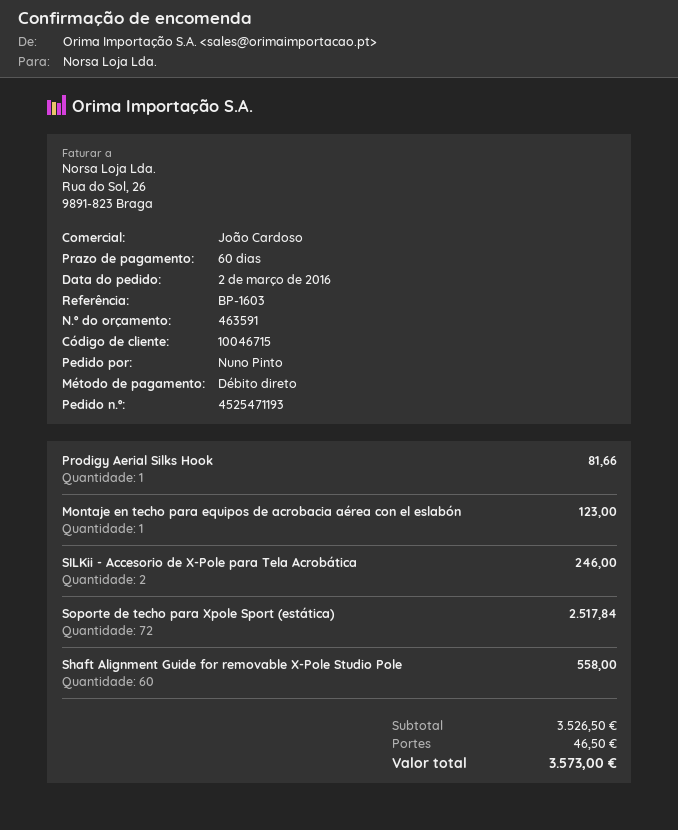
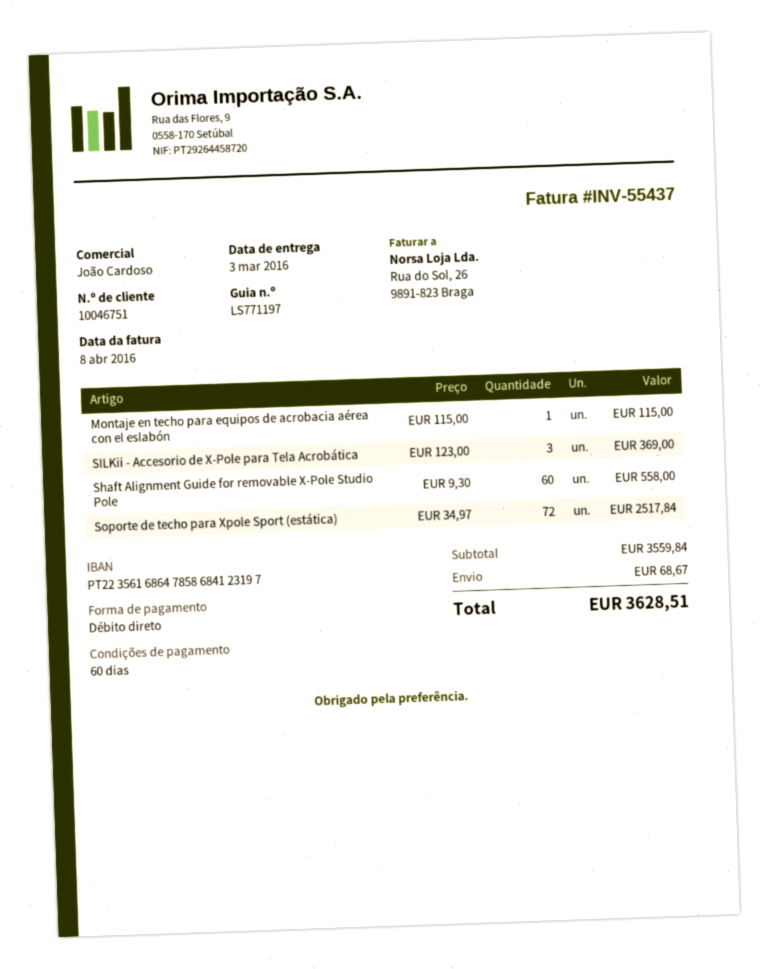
customer number: 10046715 -> 10046751
Prodigy Aerial Silks Hook: 1 for 81.66 -> none
Montaje en techo para equipos de acrobacia aérea con el eslabón: 1 for 123.00 -> 1 for 115.00
SILKii - Accesorio de X-Pole para Tela Acrobática: 2 for 246.00 -> 3 for 369.00
subtotal: 3526.50 -> 3559.84
shipping: 46.50 -> 68.67
total: 3573.00 -> 3628.51

